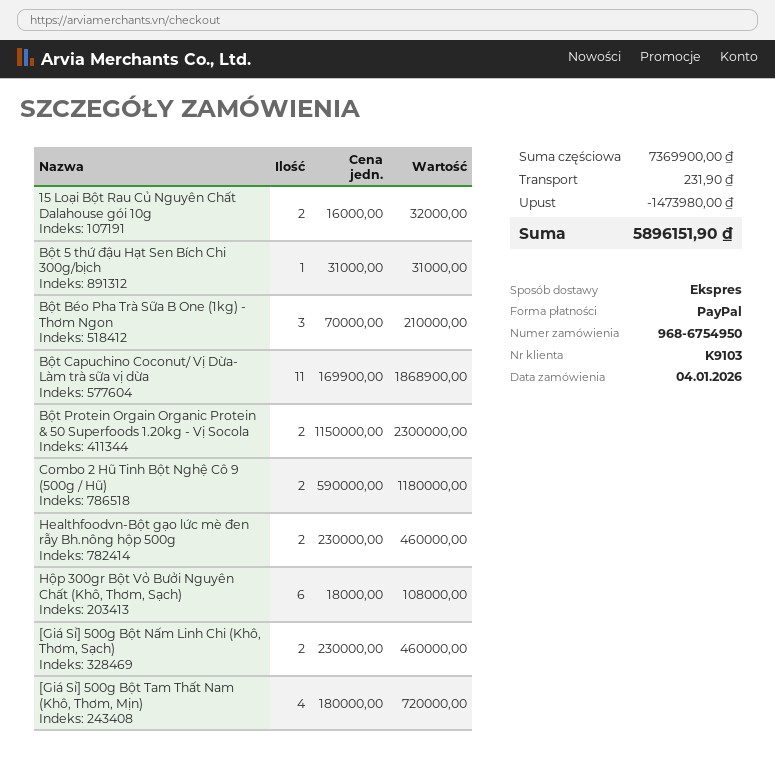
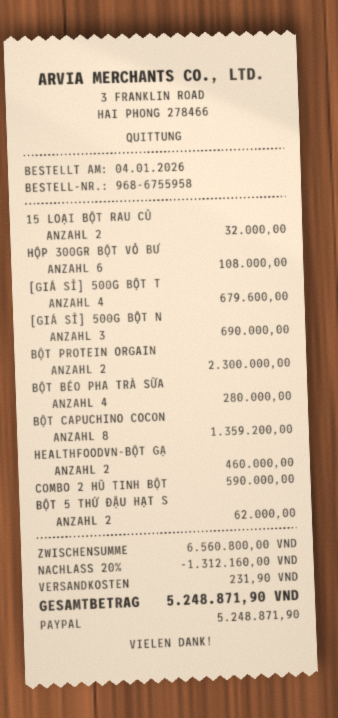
order number: 968-6754950 -> 968-6755958
Bột 5 thứ đậu Hạt Sen Bích Chi 300g/bịch: 1 for 31000.00 -> 2 for 62000.00
Bột Béo Pha Trà Sữa B One (1kg) - Thơm Ngon: 3 for 210000.00 -> 4 for 280000.00
Bột Capuchino Coconut/ Vị Dừa- Làm trà sữa vị dừa: 11 for 1868900.00 -> 8 for 1359200.00
Combo 2 Hũ Tinh Bột Nghệ Cô 9 (500g / Hũ): 2 for 1180000.00 -> 1 for 590000.00
[Giá Sỉ] 500g Bột Nấm Linh Chi (Khô, Thơm, Sạch): 2 for 460000.00 -> 3 for 690000.00
[Giá Sỉ] 500g Bột Tam Thất Nam (Khô, Thơm, Mịn): 4 for 720000.00 -> 4 for 679600.00
subtotal: 7369900.00 -> 6560800.00
discount: 1473980.00 -> 1312160.00
total: 5896151.90 -> 5248871.90

